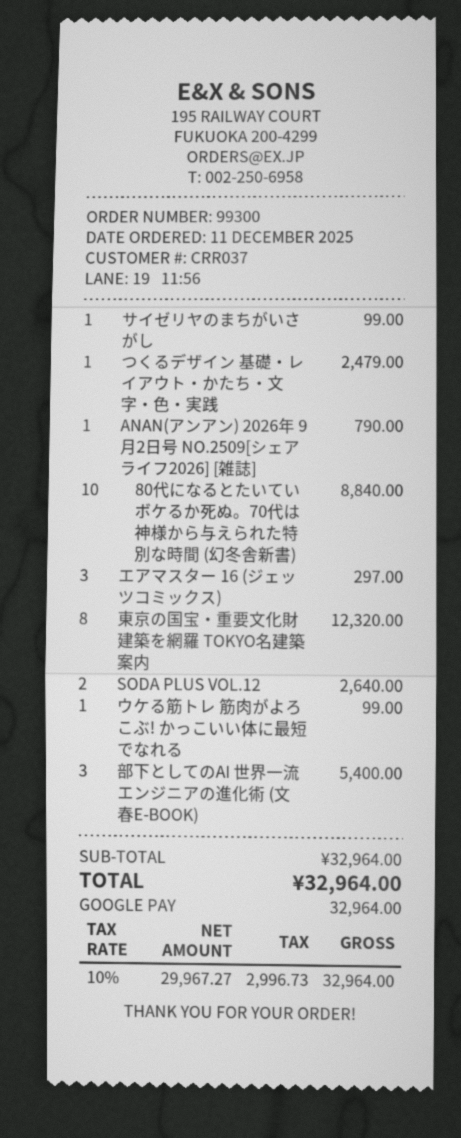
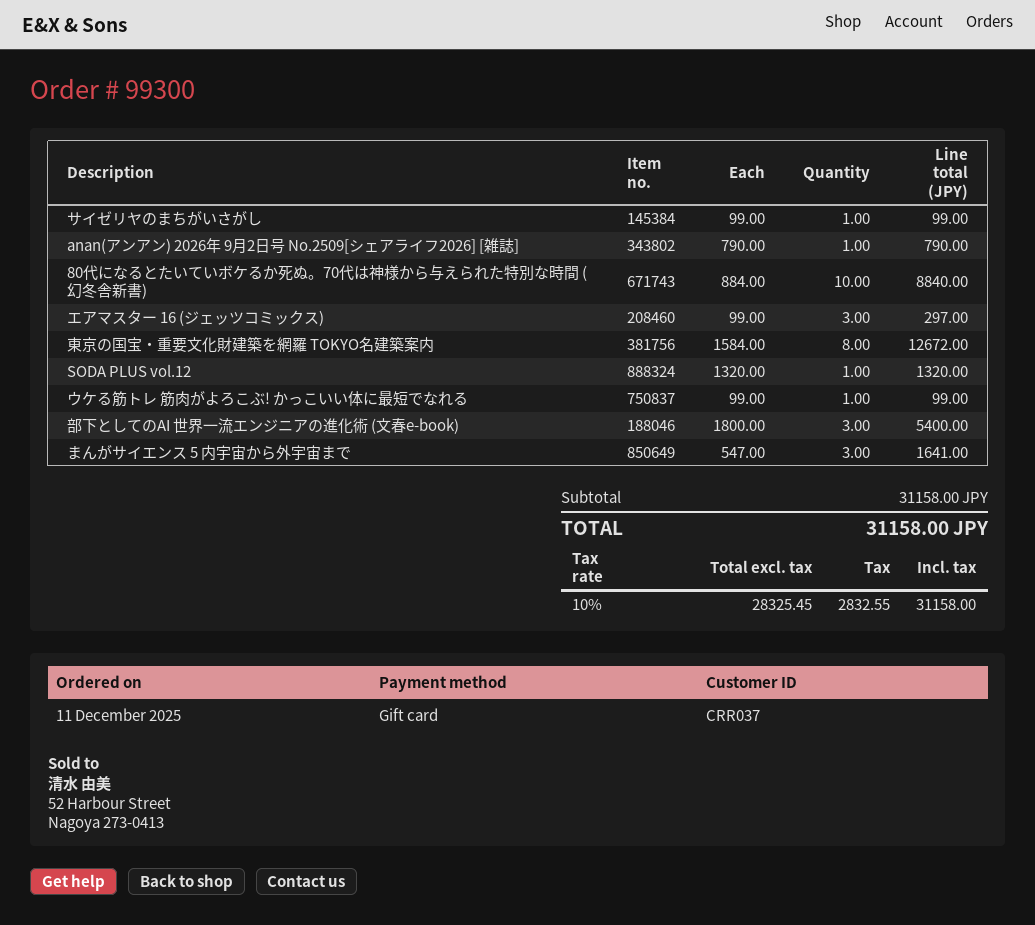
payment method: Google Pay -> gift card
つくるデザイン 基礎・レイアウト・かたち・文字・色・実践: 1 for 2479.00 -> none
東京の国宝・重要文化財建築を網羅 TOKYO名建築案内: 8 for 12320.00 -> 8 for 12672.00
SODA PLUS VOL.12: 2 for 2640.00 -> 1 for 1320.00
まんがサイエンス 5 内宇宙から外宇宙まで: none -> 3 for 1641.00
subtotal: 32964.00 -> 31158.00
net: 29967.27 -> 28325.45
tax: 10% = 2996.73 -> 10% = 2832.55
total: 32964.00 -> 31158.00

